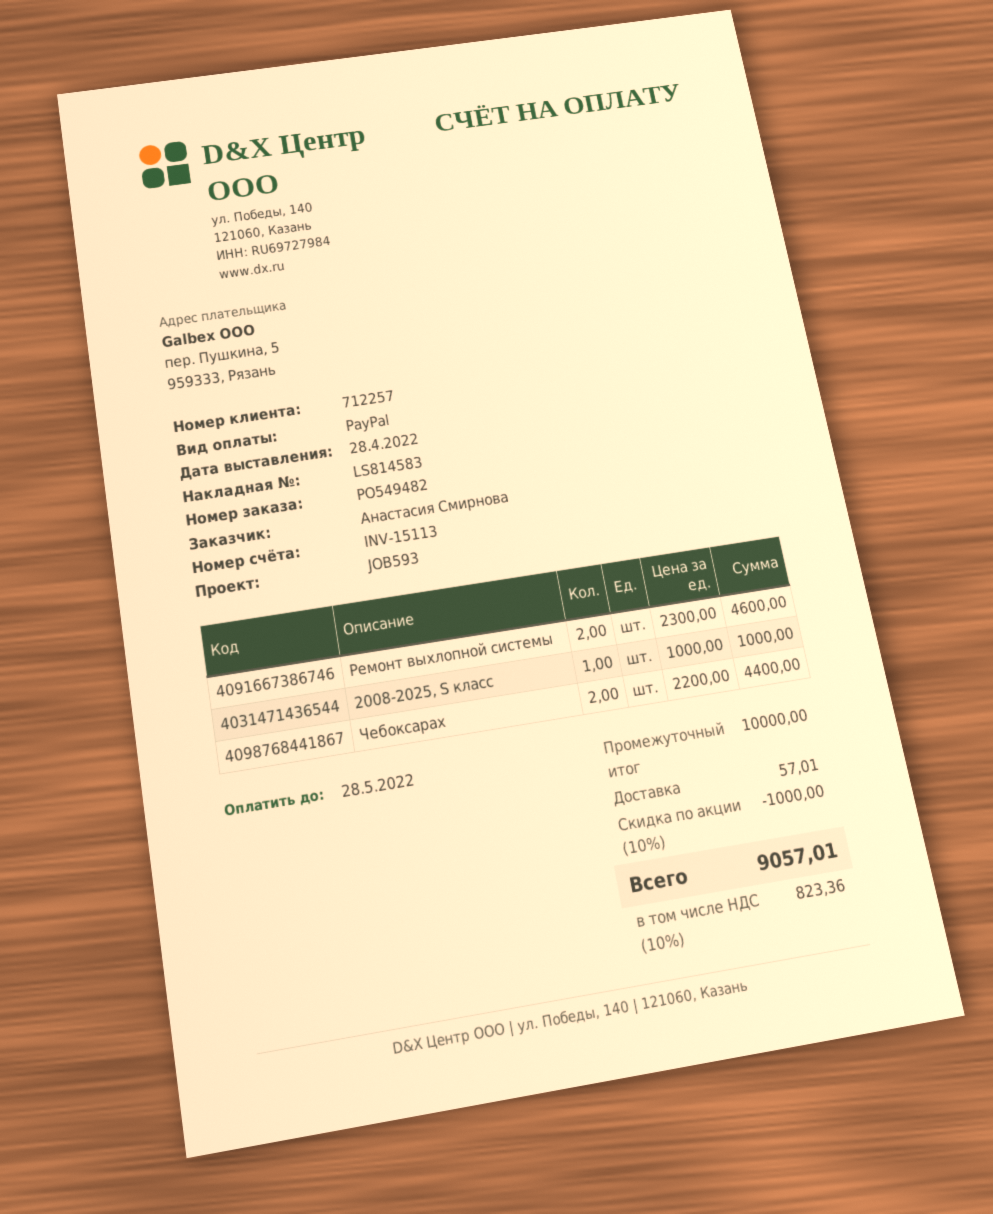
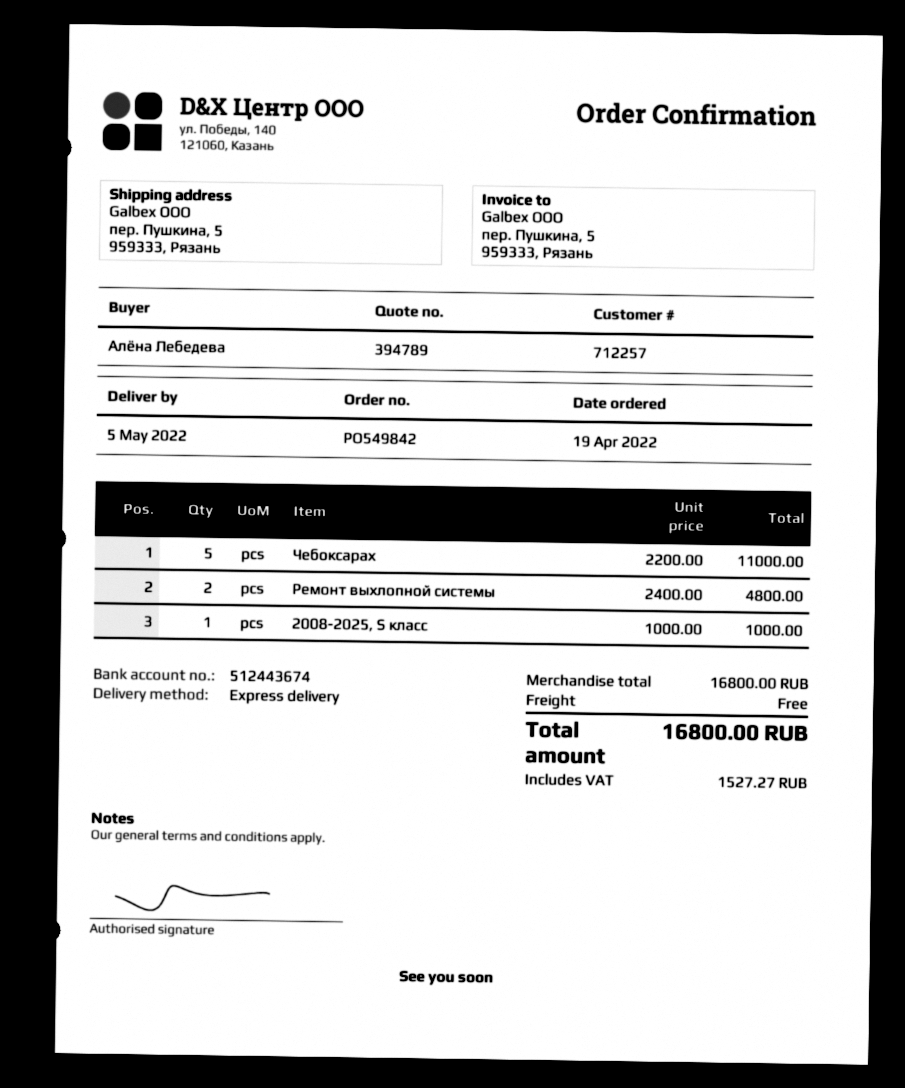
order number: PO549482 -> PO549842
ordered by: Анастасия Смирнова -> Алёна Лебедева
Ремонт выхлопной системы: 2 x 2300.00 = 4600.00 -> 2 x 2400.00 = 4800.00
Чебоксарах: 2 x 2200.00 = 4400.00 -> 5 x 2200.00 = 11000.00
subtotal: 10000.00 -> 16800.00
discount: 10% = 1000.00 -> none
shipping: 57.01 -> 0.00
tax: 823.36 -> 1527.27
total: 9057.01 -> 16800.00

